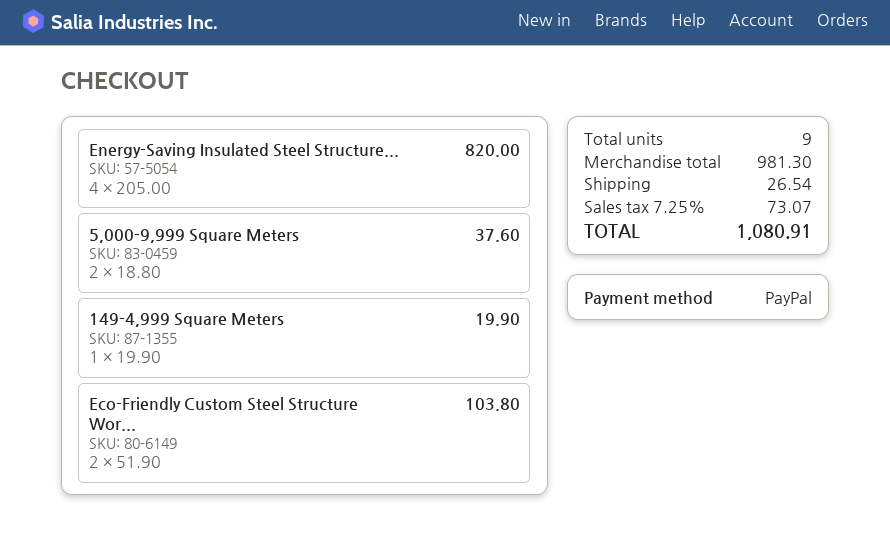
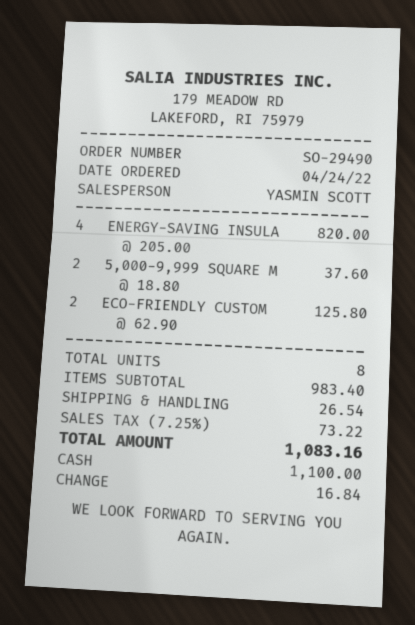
payment method: PayPal -> cash
149-4,999 Square Meters: 1 x 19.90 = 19.90 -> none
Eco-Friendly Custom Steel Structure Wor...: 2 x 51.90 = 103.80 -> 2 x 62.90 = 125.80
total quantity: 9 -> 8
subtotal: 981.30 -> 983.40
tax: 7.25% = 73.07 -> 7.25% = 73.22
total: 1080.91 -> 1083.16

